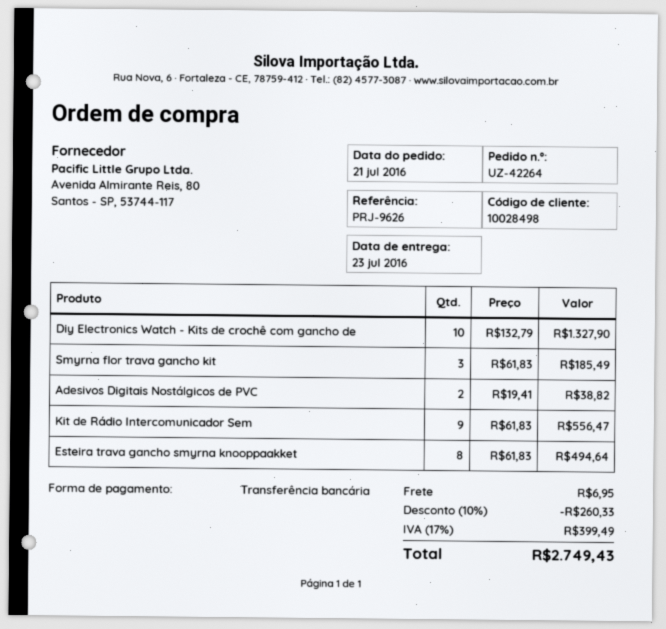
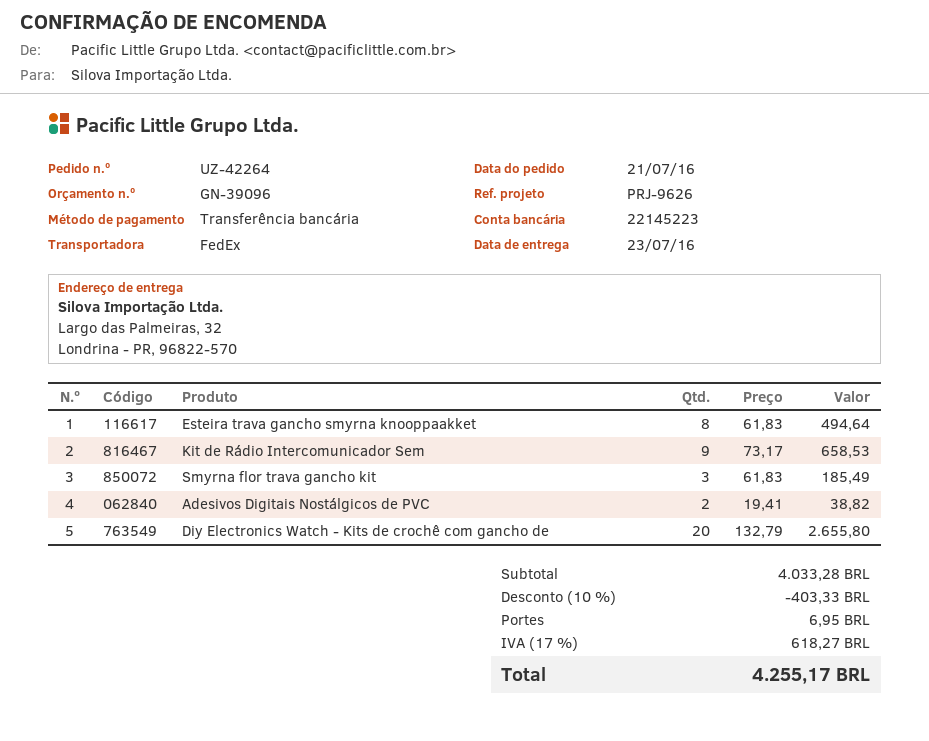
Diy Electronics Watch - Kits de crochê com gancho de: 10 x 132.79 = 1327.90 -> 20 x 132.79 = 2655.80
Kit de Rádio Intercomunicador Sem: 9 x 61.83 = 556.47 -> 9 x 73.17 = 658.53
discount: 10% = 260.33 -> 10% = 403.33
tax: 17% = 399.49 -> 17% = 618.27
total: 2749.43 -> 4255.17

